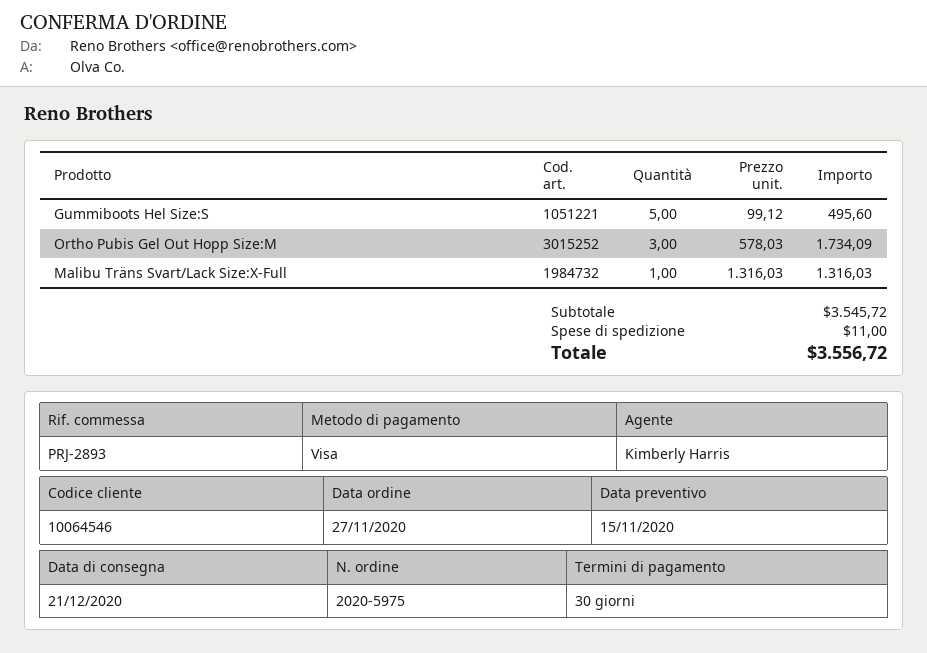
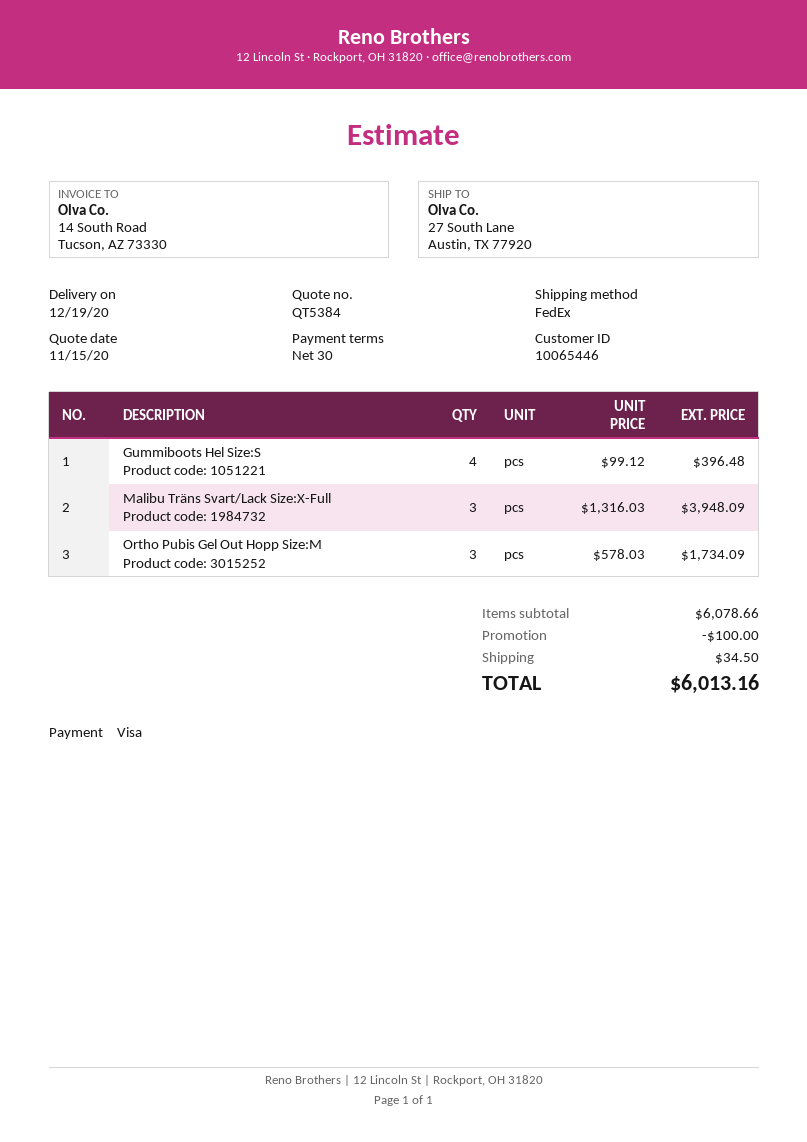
delivery date: 2020-12-21 -> 2020-12-19
customer number: 10064546 -> 10065446
Gummiboots Hel Size:S: 5 x 99.12 = 495.60 -> 4 x 99.12 = 396.48
Malibu Träns Svart/Lack Size:X-Full: 1 x 1316.03 = 1316.03 -> 3 x 1316.03 = 3948.09
subtotal: 3545.72 -> 6078.66
discount: none -> 100.00
shipping: 11.00 -> 34.50
total: 3556.72 -> 6013.16

